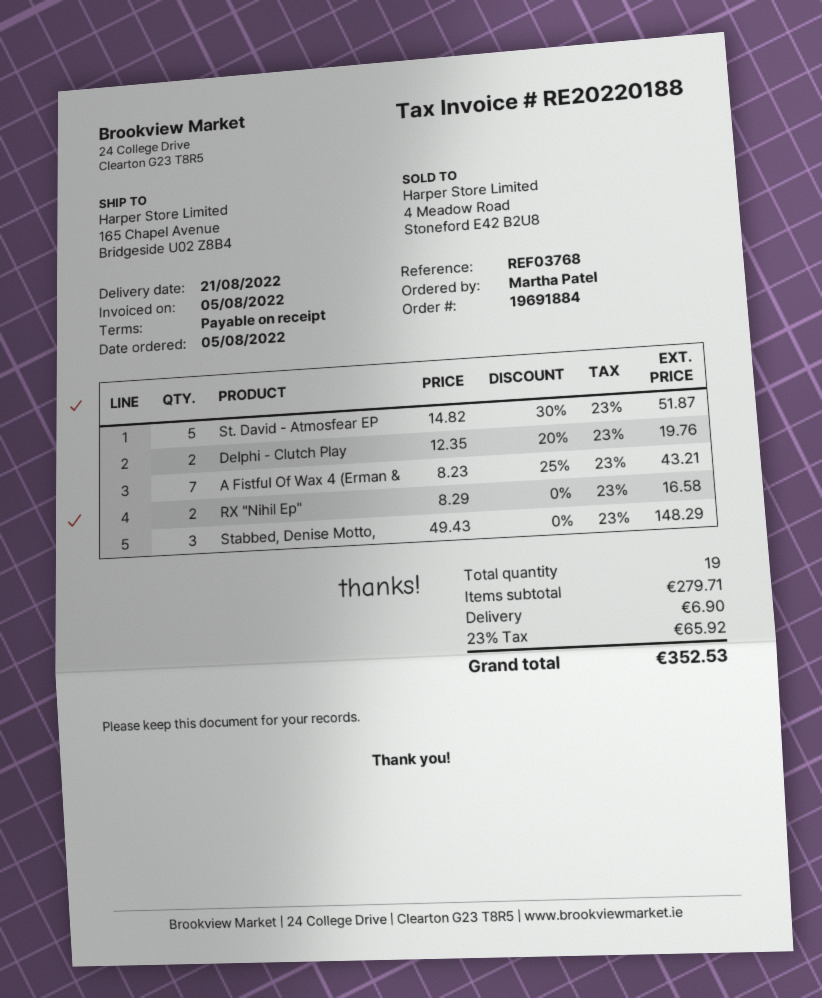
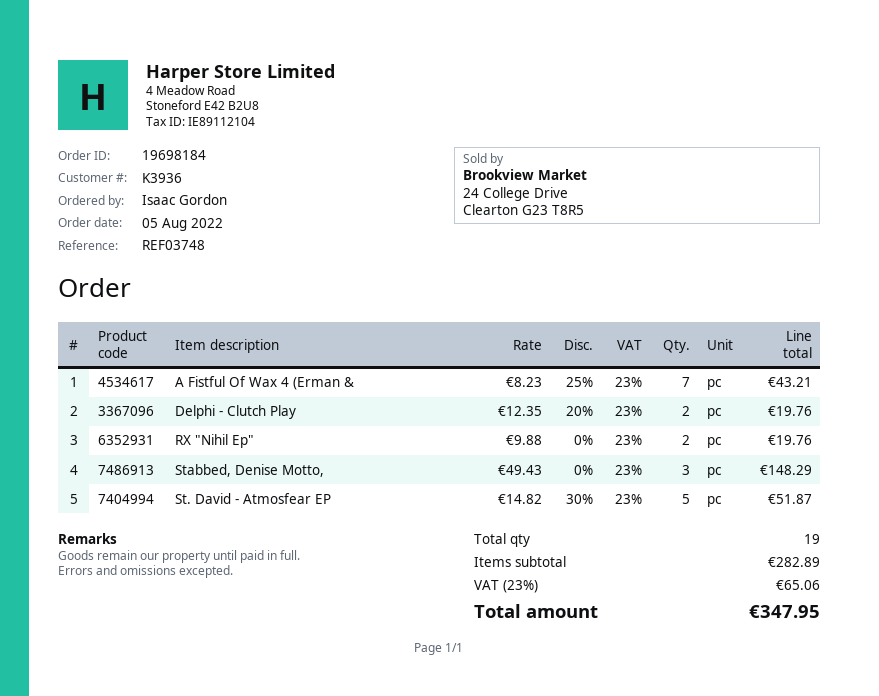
order number: 19691884 -> 19698184
reference: REF03768 -> REF03748
ordered by: Martha Patel -> Isaac Gordon
RX "Nihil Ep": 2 x 8.29 = 16.58 -> 2 x 9.88 = 19.76
subtotal: 279.71 -> 282.89
shipping: 6.90 -> none
tax: 23% = 65.92 -> 23% = 65.06
total: 352.53 -> 347.95

